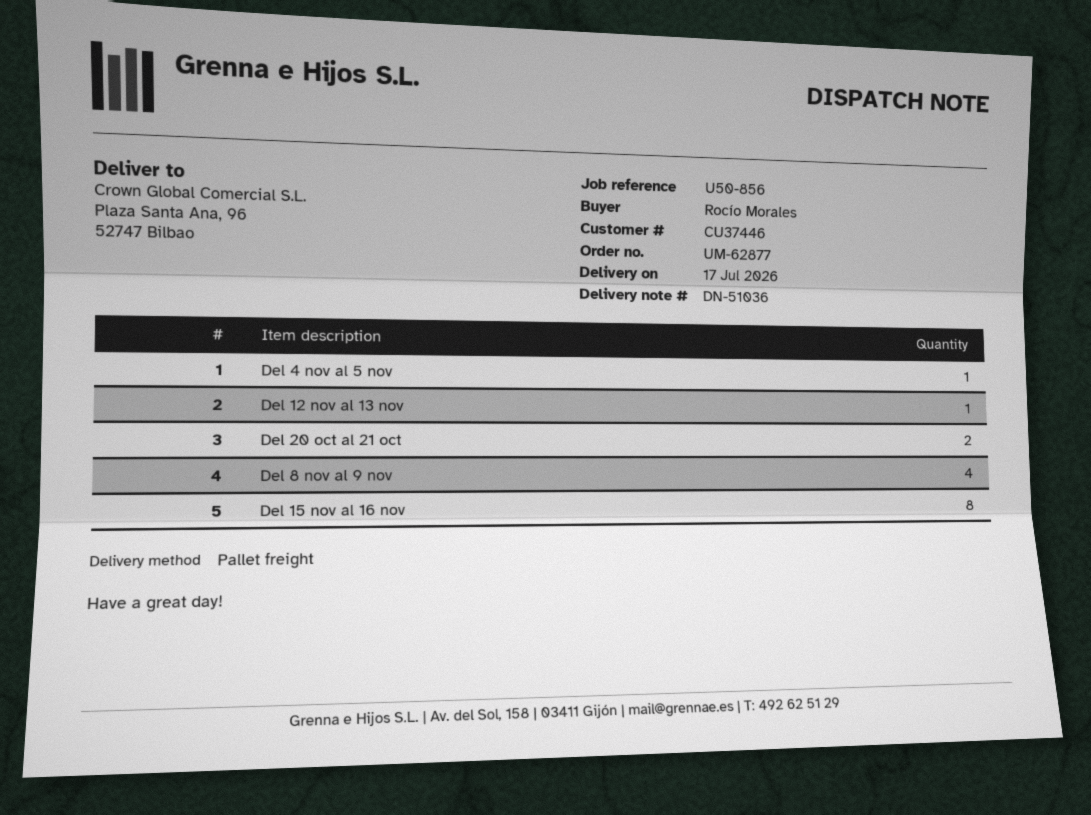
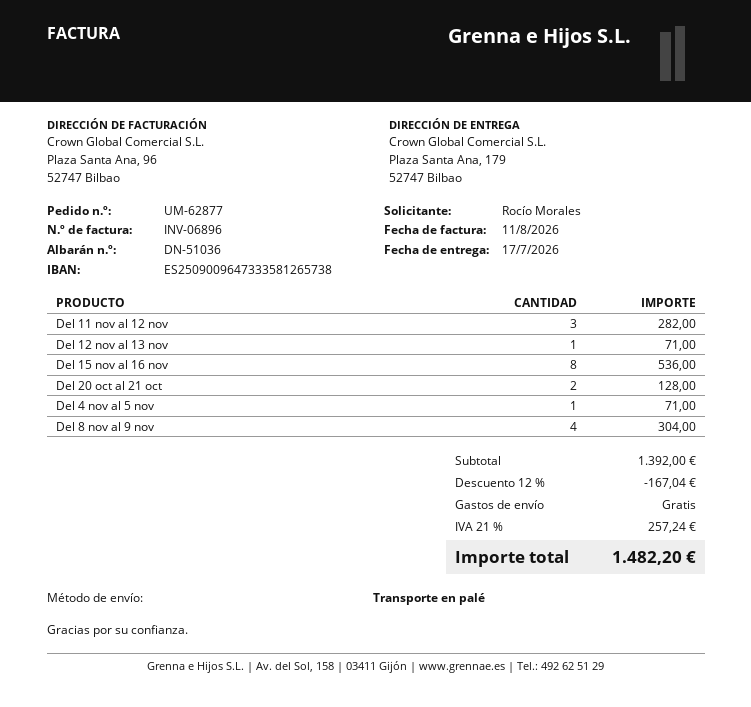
ship to: Plaza Santa Ana, 96, 52747 Bilbao -> Plaza Santa Ana, 179, 52747 Bilbao
Del 11 nov al 12 nov: none -> 3

